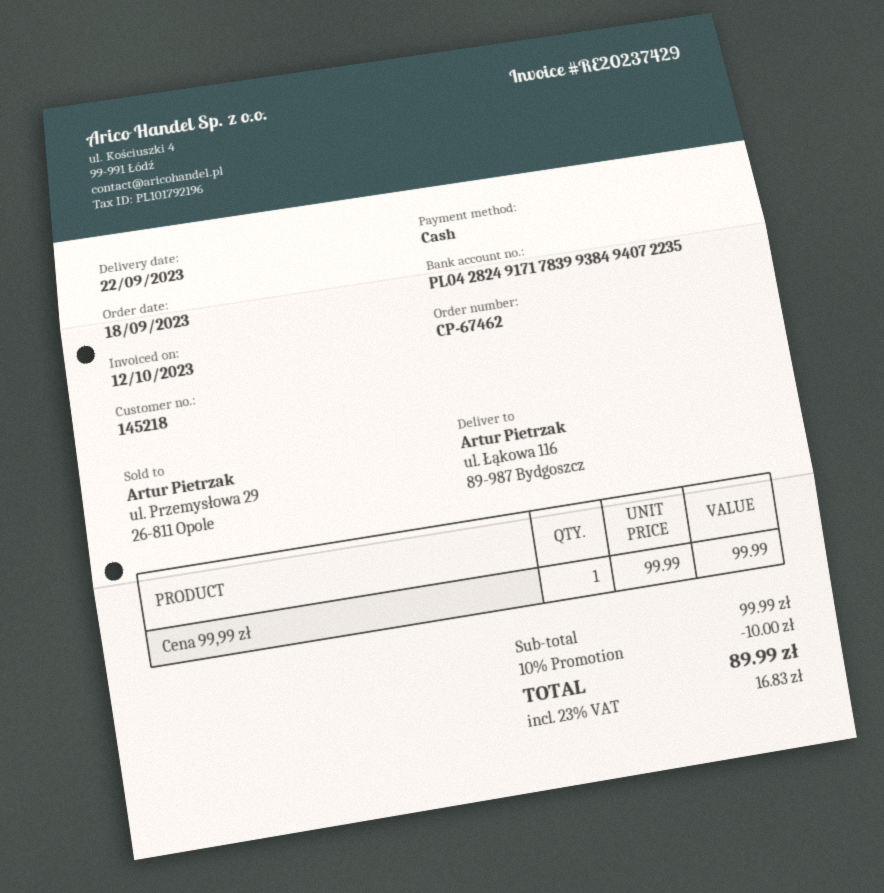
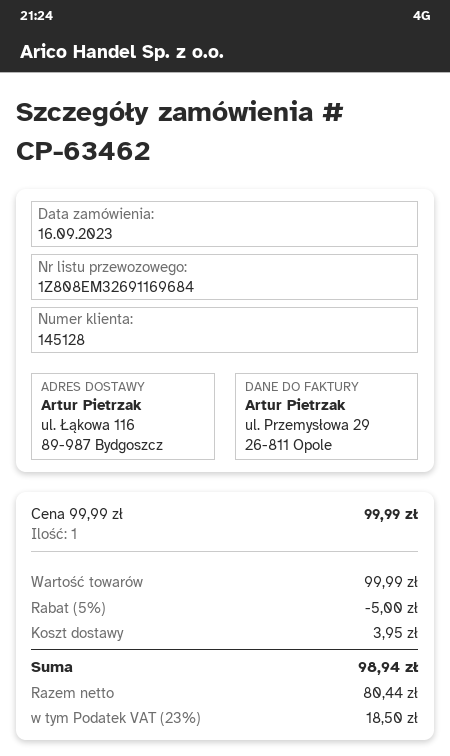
order number: CP-67462 -> CP-63462
order date: 2023-09-18 -> 2023-09-16
customer number: 145218 -> 145128
discount: 10% = 10.00 -> 5% = 5.00
shipping: none -> 3.95
tax: 23% = 16.83 -> 23% = 18.50
total: 89.99 -> 98.94

